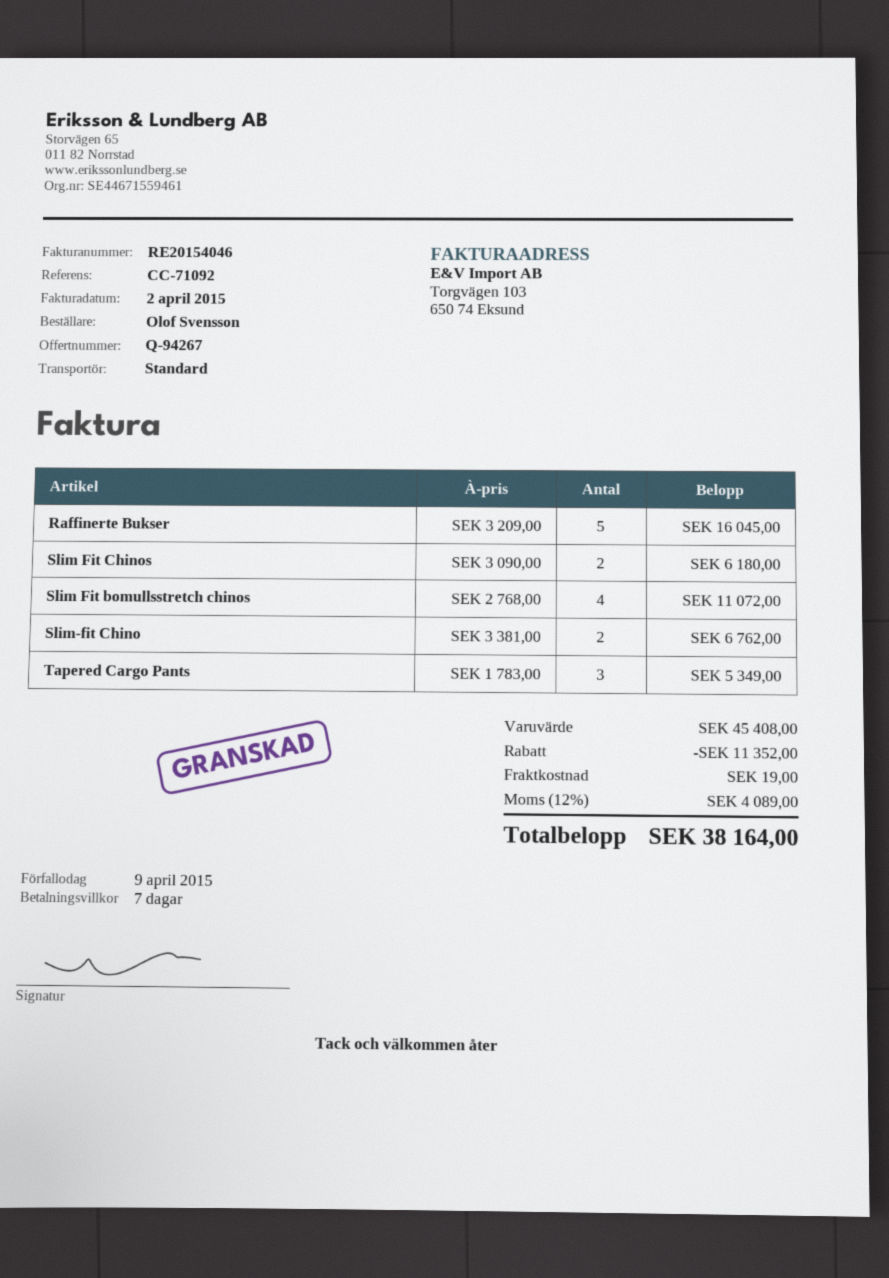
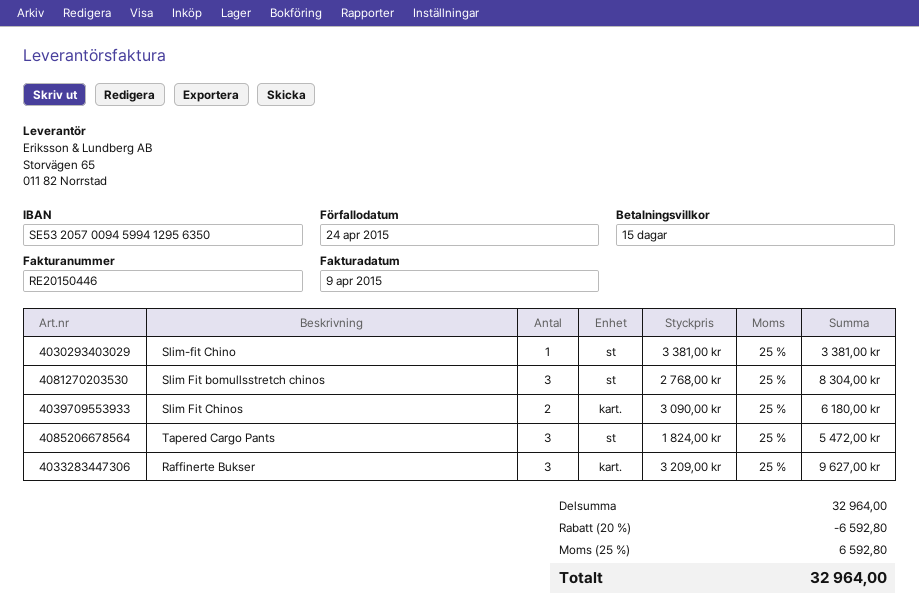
invoice number: RE20154046 -> RE20150446
invoice date: 2015-04-02 -> 2015-04-09
payment terms: 7 days -> 15 days
due date: 2015-04-09 -> 2015-04-24
Raffinerte Bukser: 5 x 3209.00 = 16045.00 -> 3 x 3209.00 = 9627.00
Slim Fit bomullsstretch chinos: 4 x 2768.00 = 11072.00 -> 3 x 2768.00 = 8304.00
Slim-fit Chino: 2 x 3381.00 = 6762.00 -> 1 x 3381.00 = 3381.00
Tapered Cargo Pants: 3 x 1783.00 = 5349.00 -> 3 x 1824.00 = 5472.00
subtotal: 45408.00 -> 32964.00
discount: 11352.00 -> 6592.80
shipping: 19.00 -> none
tax: 12% = 4089.00 -> 25% = 6592.80
total: 38164.00 -> 32964.00

